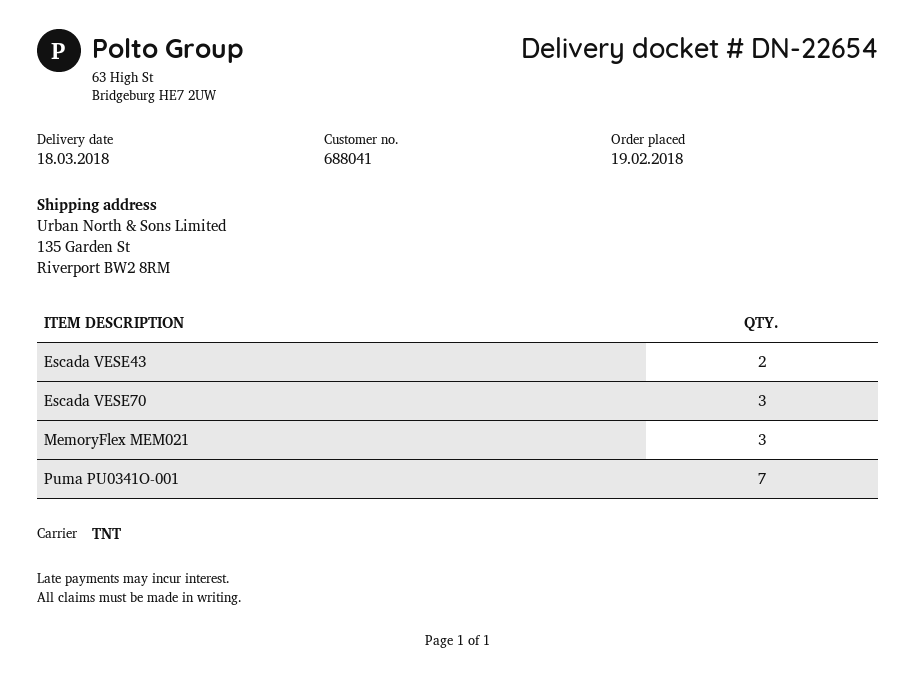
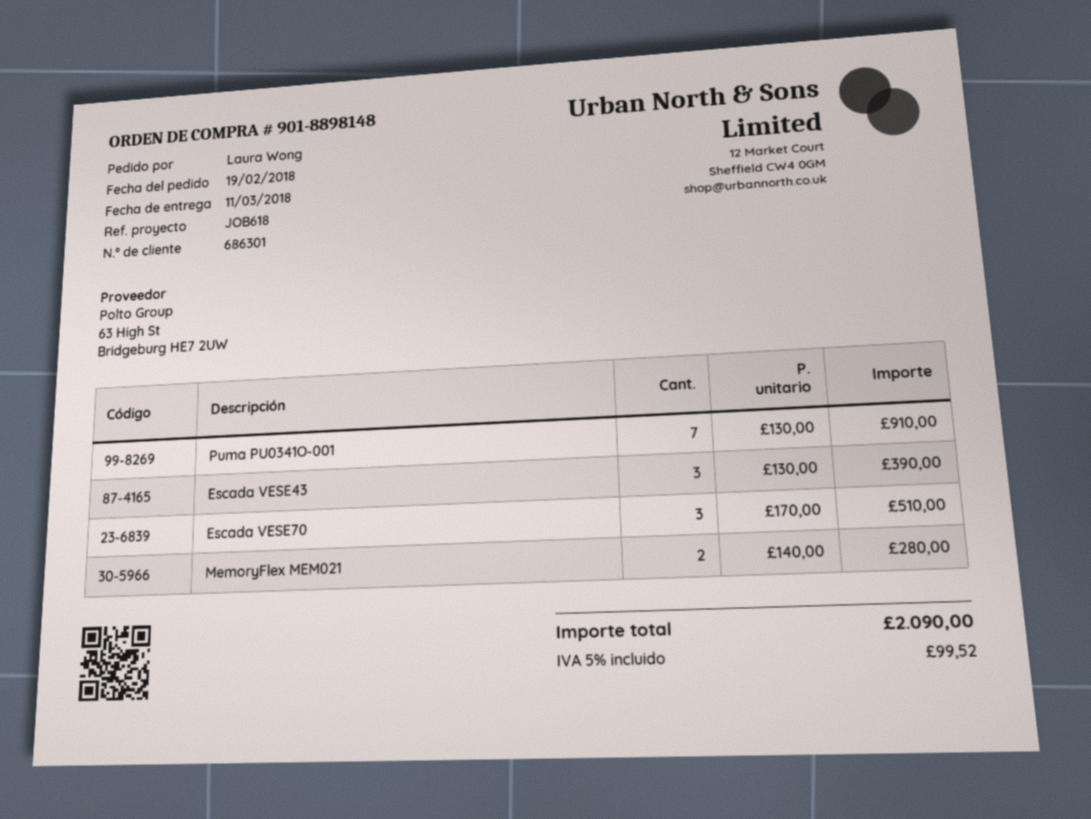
delivery date: 2018-03-18 -> 2018-03-11
customer number: 688041 -> 686301
Escada VESE43: 2 -> 3
MemoryFlex MEM021: 3 -> 2

